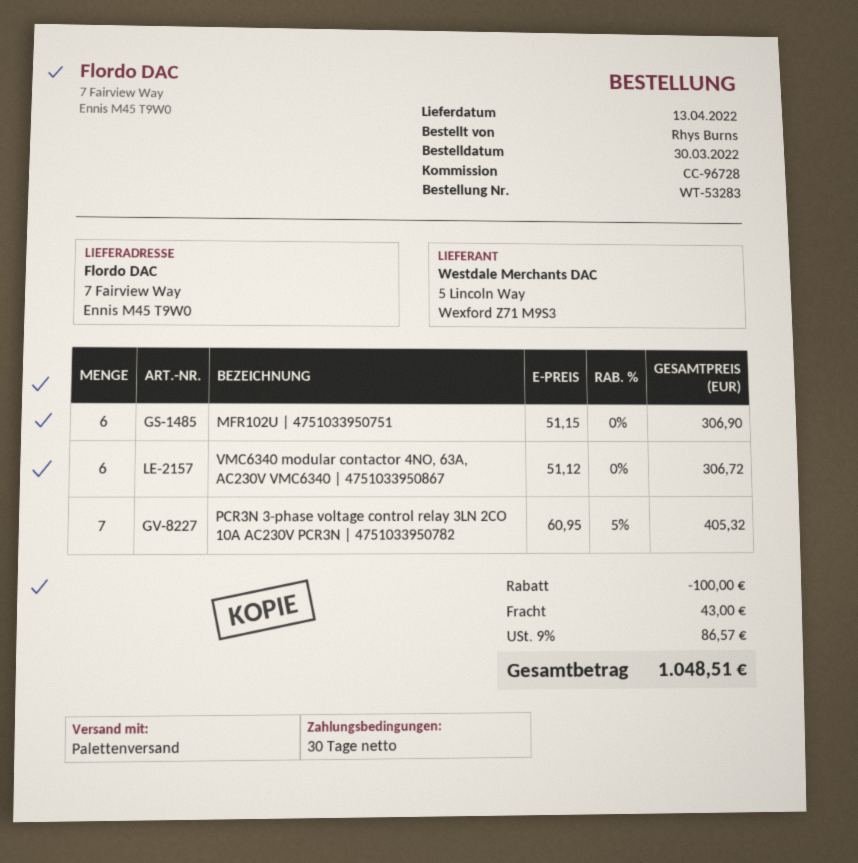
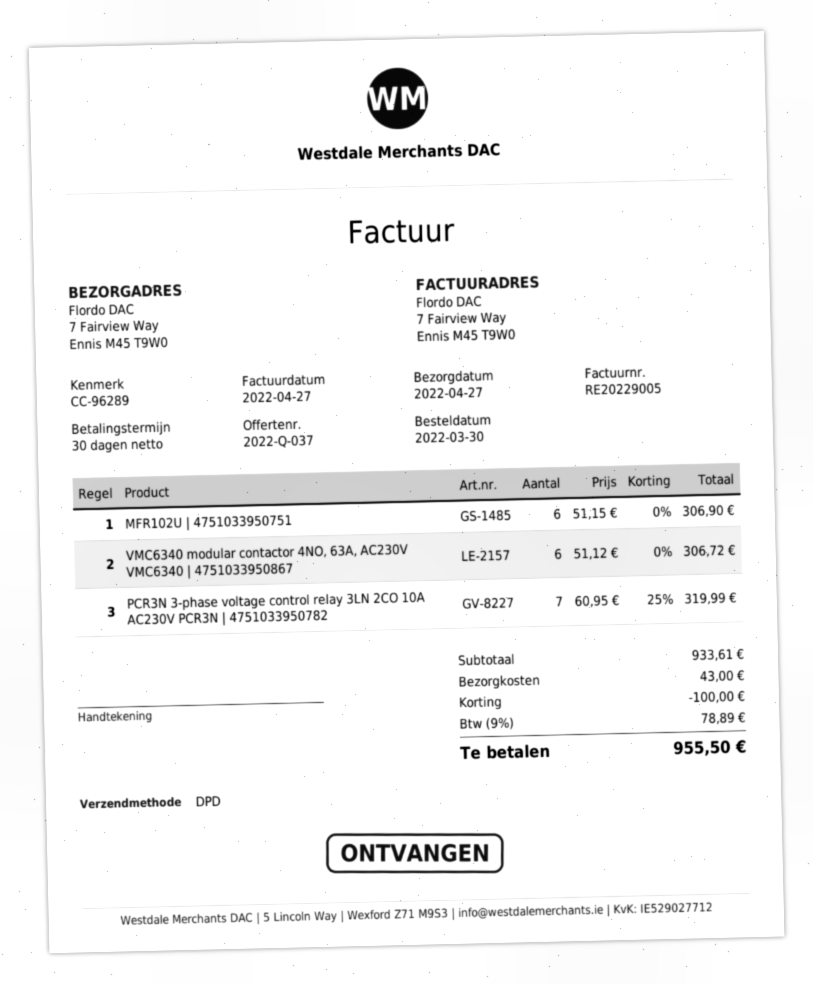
delivery date: 2022-04-13 -> 2022-04-27
reference: CC-96728 -> CC-96289
shipping method: pallet freight -> DPD
PCR3N 3-phase voltage control relay 3LN 2CO 10A AC230V PCR3N | 4751033950782: 7 x 60.95 - 5% = 405.32 -> 7 x 60.95 - 25% = 319.99
tax: 9% = 86.57 -> 9% = 78.89
total: 1048.51 -> 955.50

